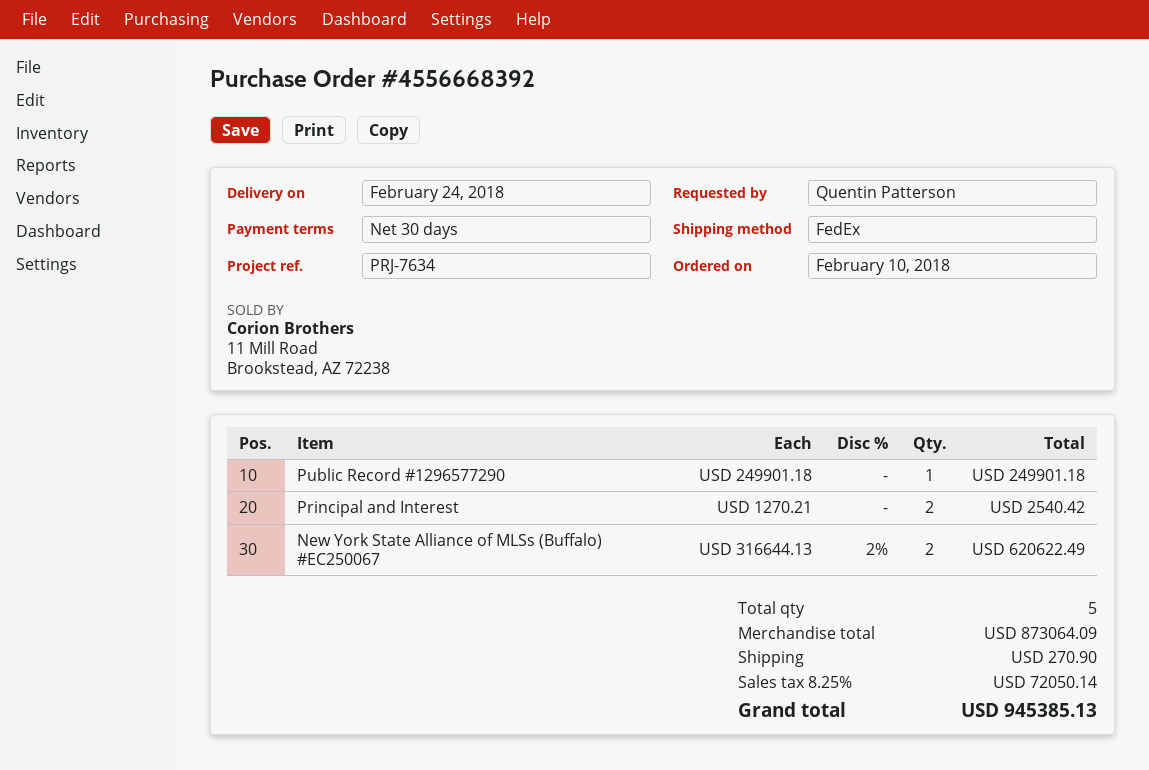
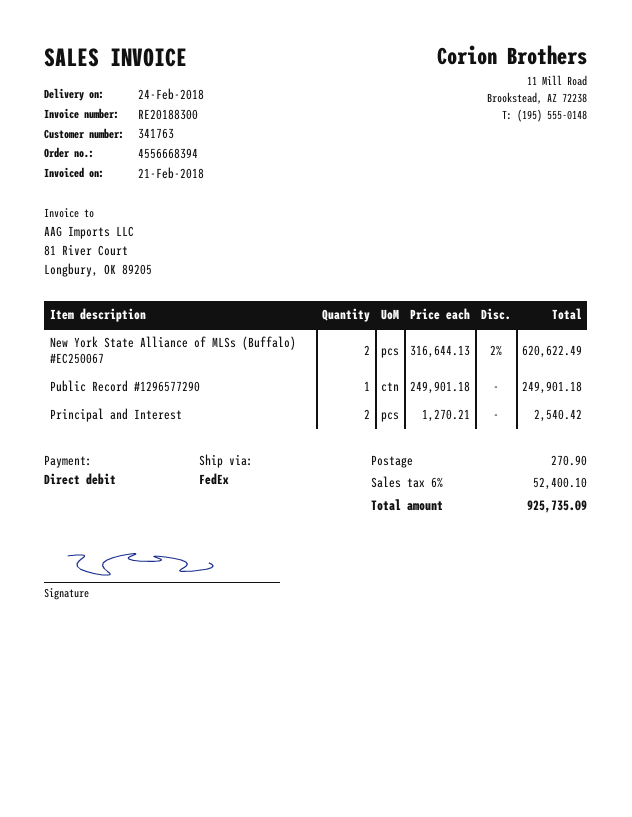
order number: 4556668392 -> 4556668394
tax: 8.25% = 72050.14 -> 6% = 52400.10
total: 945385.13 -> 925735.09

